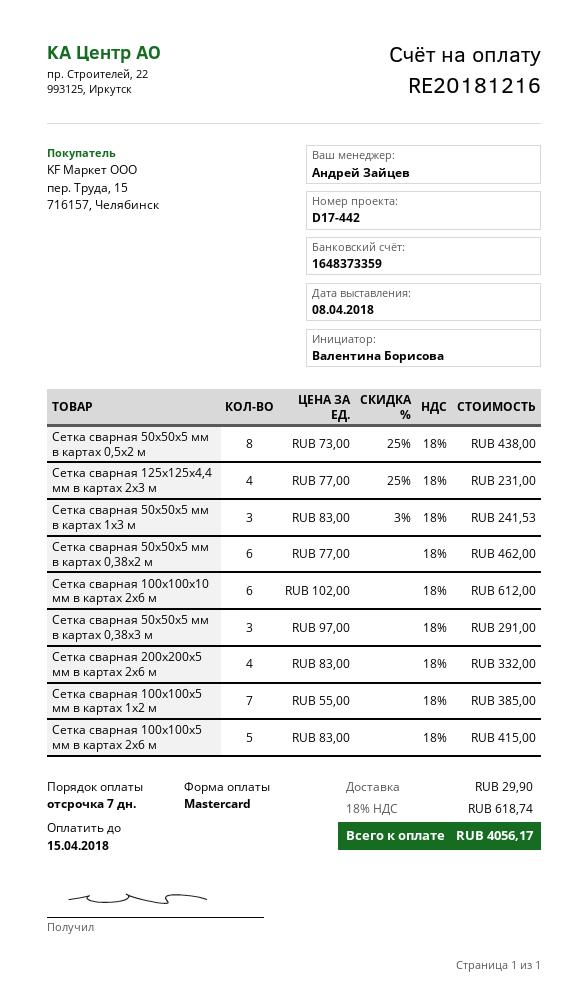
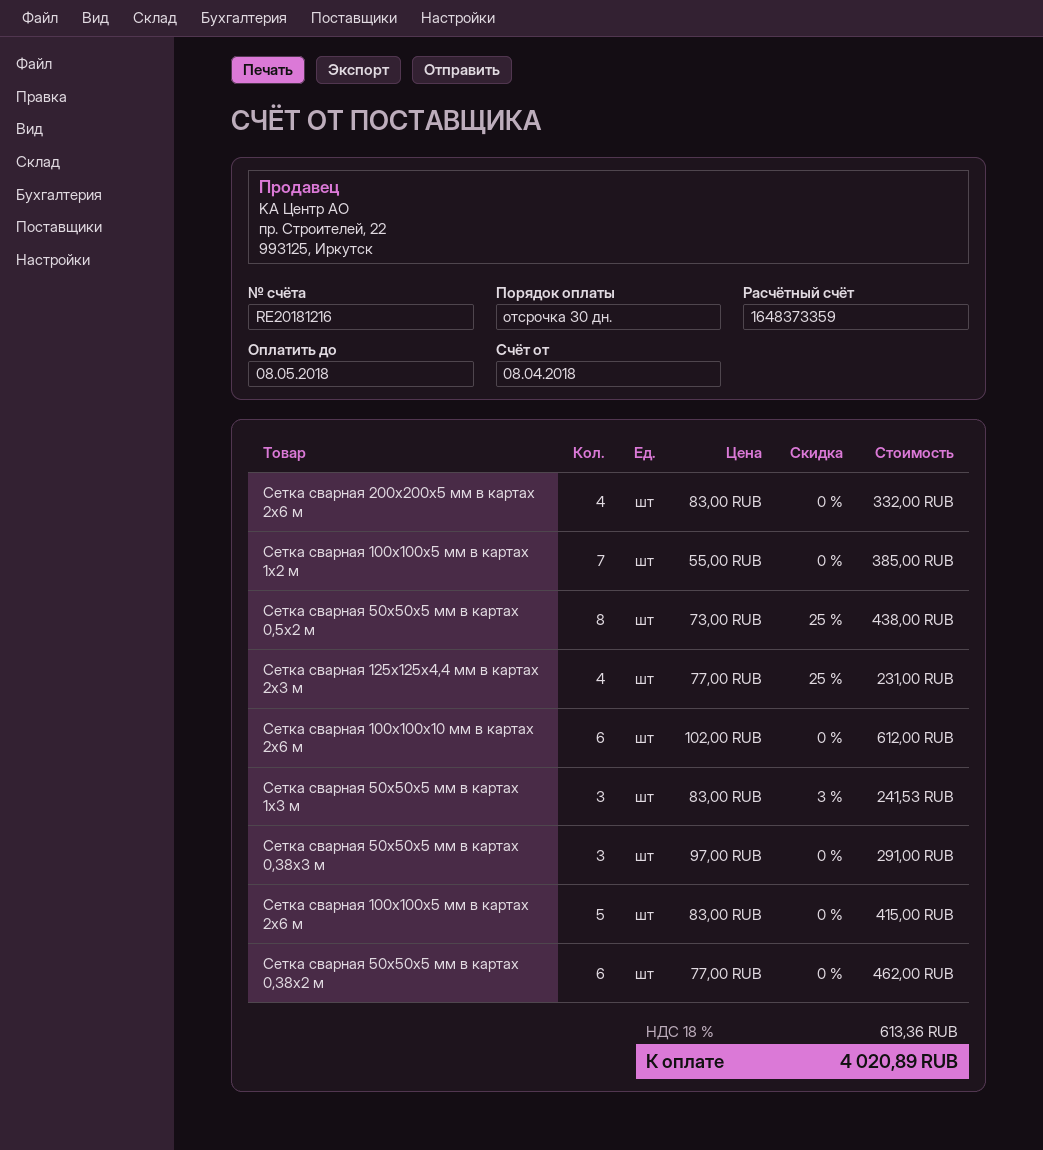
payment terms: 7 days -> 30 days
due date: 2018-04-15 -> 2018-05-08
shipping: 29.90 -> none
tax: 18% = 618.74 -> 18% = 613.36
total: 4056.17 -> 4020.89

